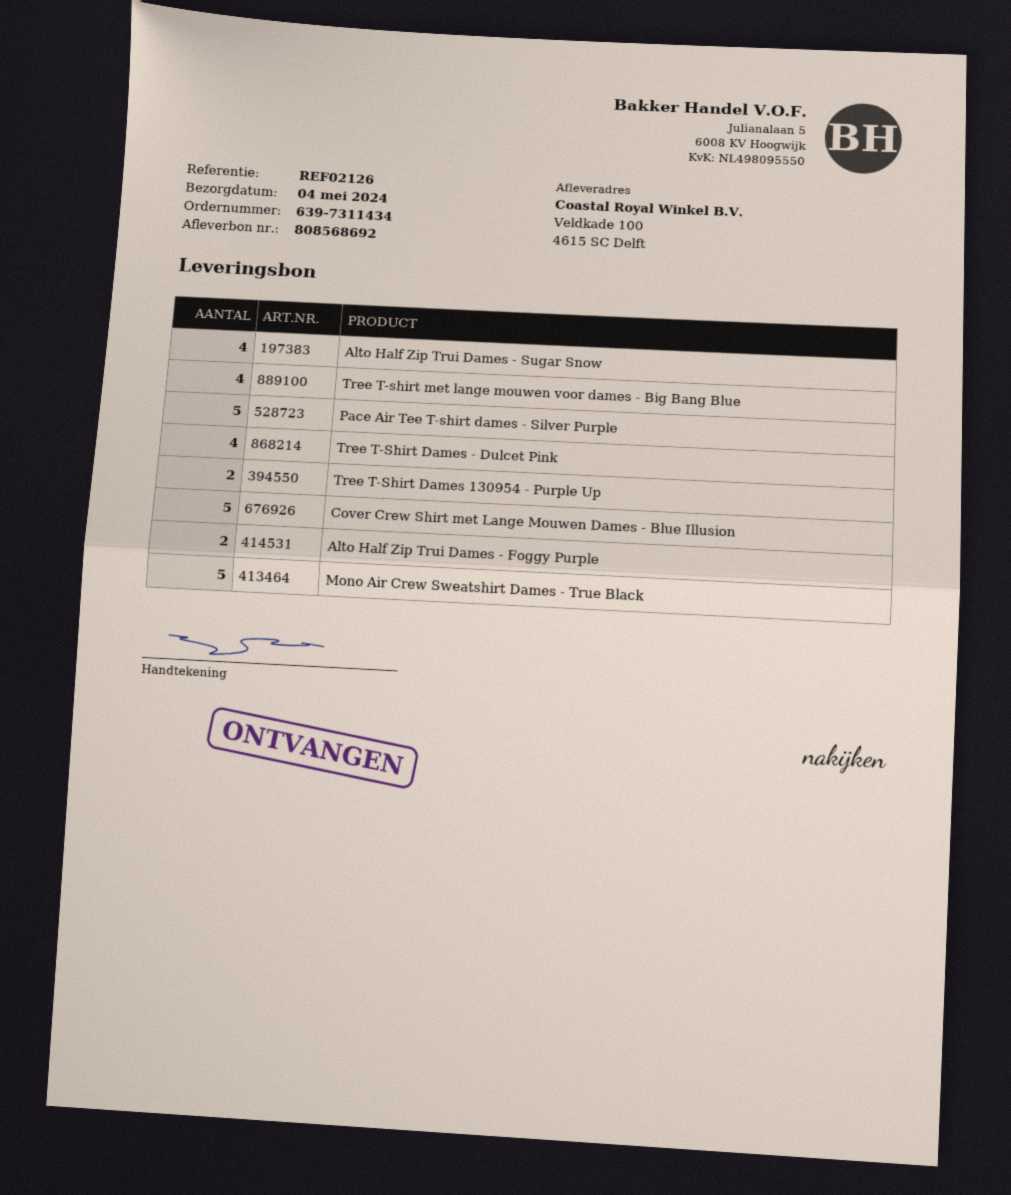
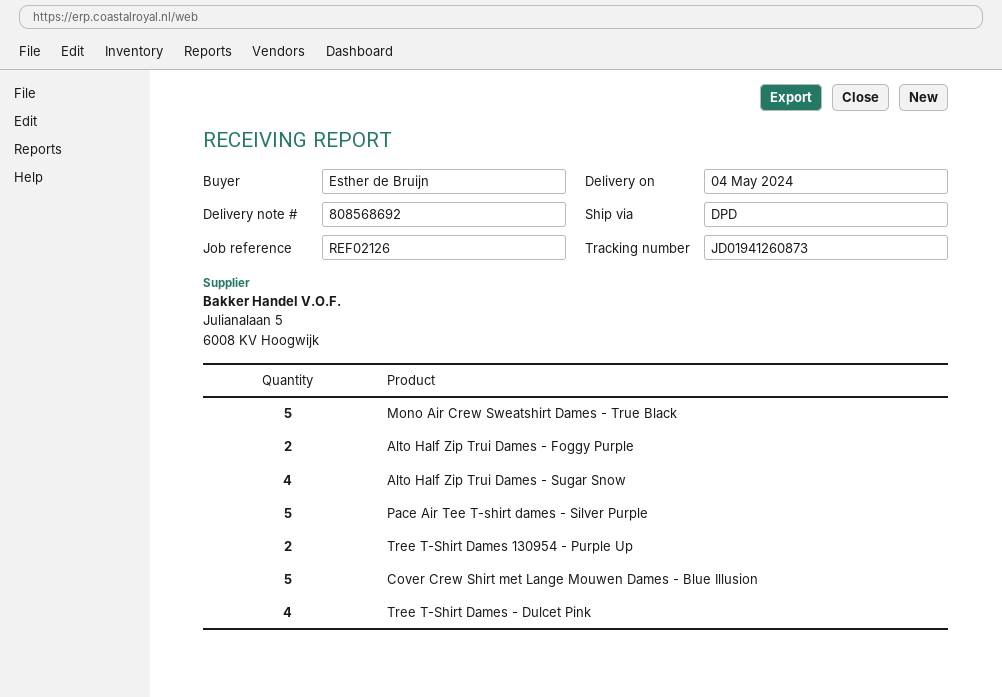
Tree T-shirt met lange mouwen voor dames - Big Bang Blue: 4 -> none

